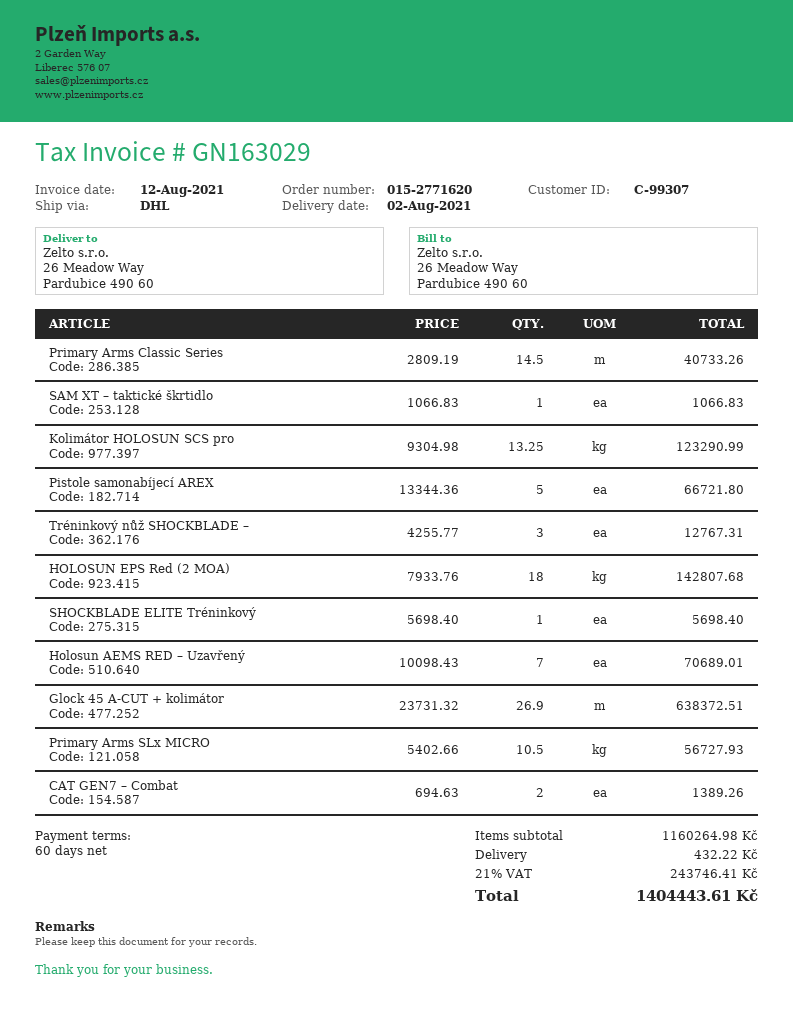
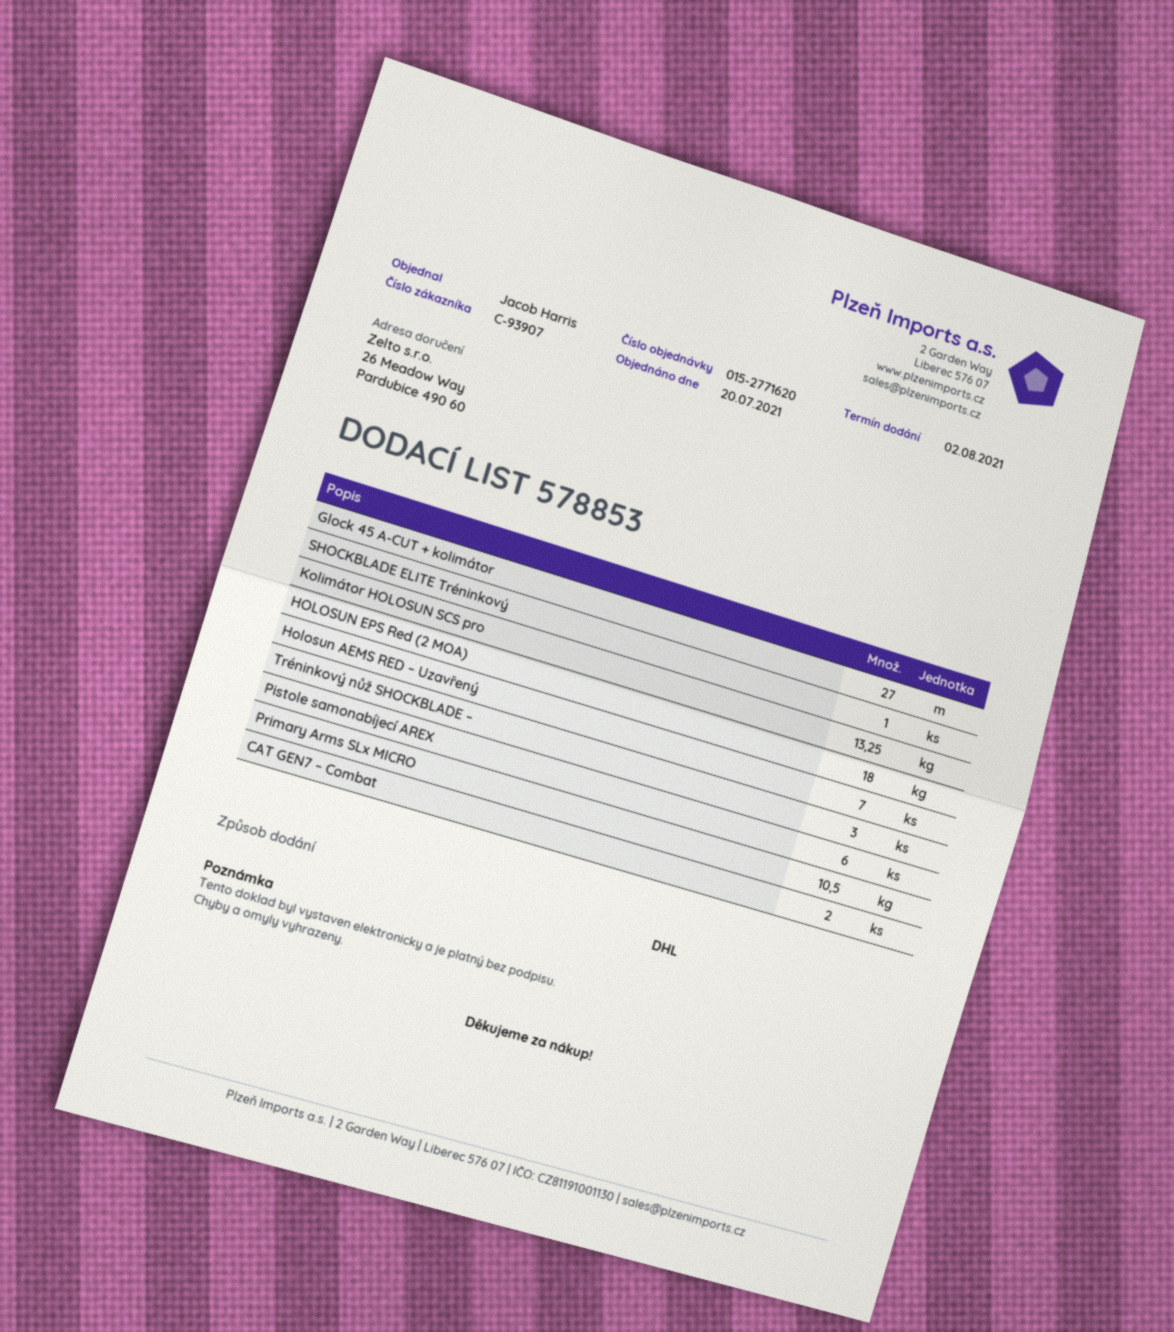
customer number: C-99307 -> C-93907
Primary Arms Classic Series: 14.5 -> none
SAM XT – taktické škrtidlo: 1 -> none
Pistole samonabíjecí AREX: 5 -> 6
Glock 45 A-CUT + kolimátor: 26.9 -> 27

